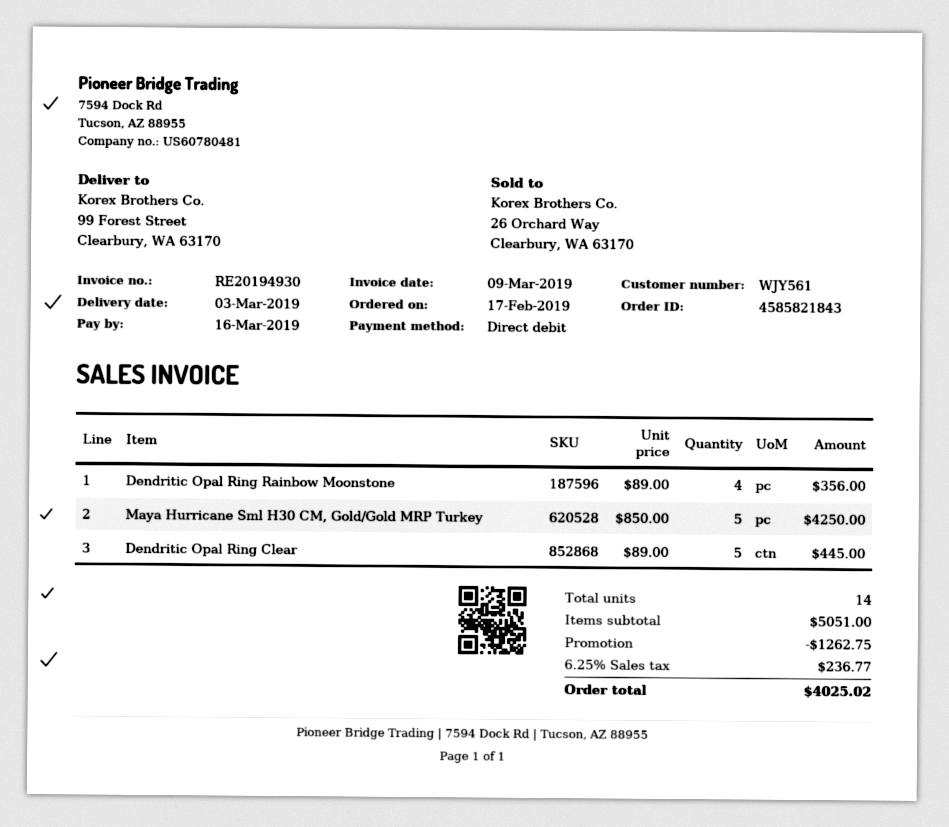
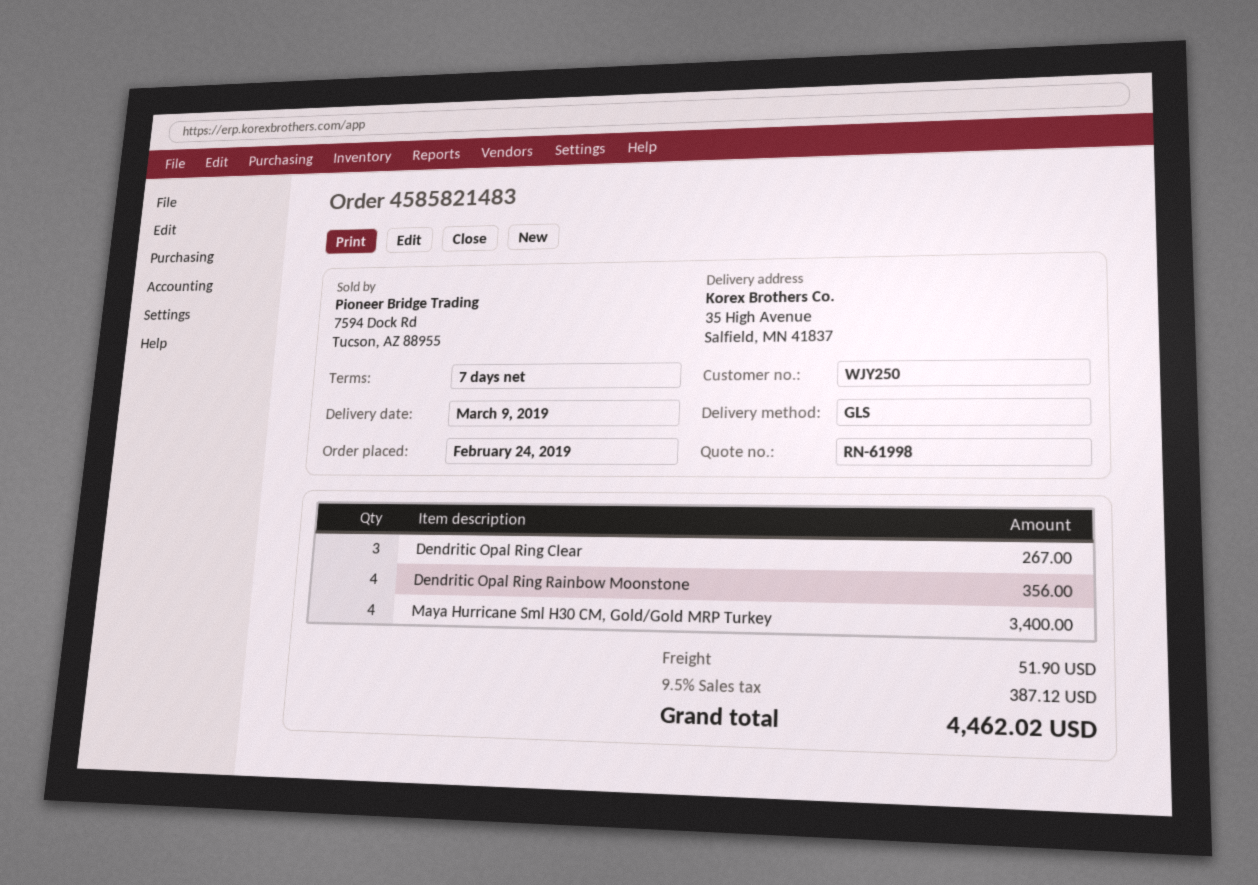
order number: 4585821843 -> 4585821483
order date: 2019-02-17 -> 2019-02-24
delivery date: 2019-03-03 -> 2019-03-09
customer number: WJY561 -> WJY250
ship to: 99 Forest Street, Clearbury, WA 63170 -> 35 High Avenue, Salfield, MN 41837
Maya Hurricane Sml H30 CM, Gold/Gold MRP Turkey: 5 for 4250.00 -> 4 for 3400.00
Dendritic Opal Ring Clear: 5 for 445.00 -> 3 for 267.00
discount: 1262.75 -> none
shipping: none -> 51.90
tax: 6.25% = 236.77 -> 9.5% = 387.12
total: 4025.02 -> 4462.02

